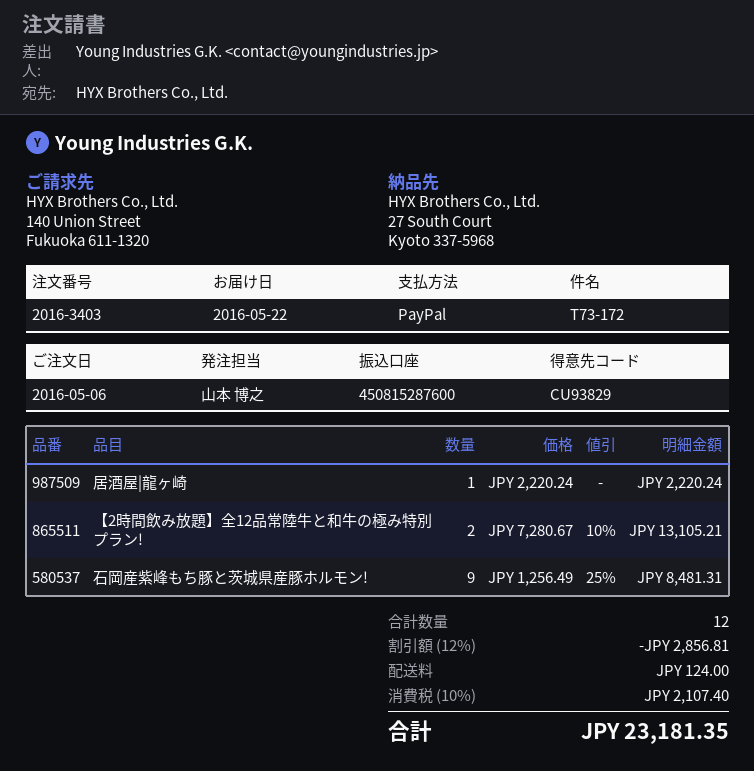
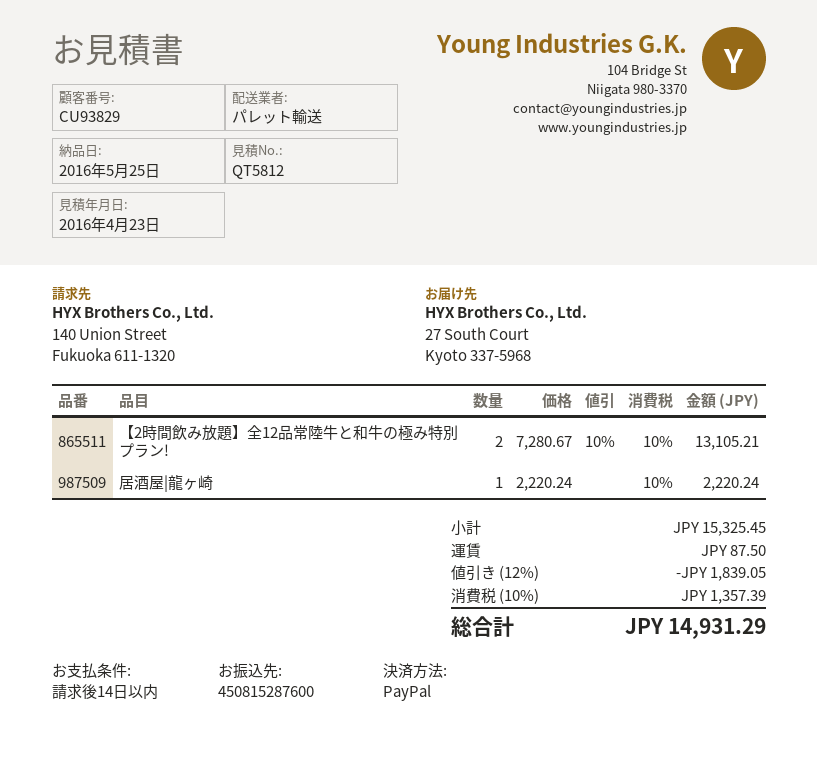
delivery date: 2016-05-22 -> 2016-05-25
石岡産紫峰もち豚と茨城県産豚ホルモン!: 9 x 1256.49 - 25% = 8481.31 -> none
discount: 12% = 2856.81 -> 12% = 1839.05
shipping: 124.00 -> 87.50
tax: 10% = 2107.40 -> 10% = 1357.39
total: 23181.35 -> 14931.29

